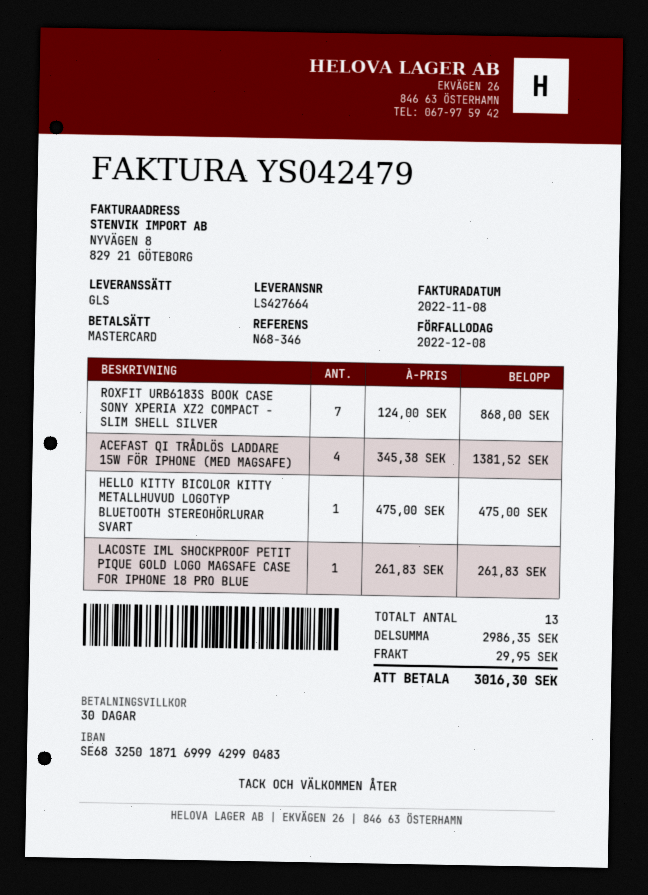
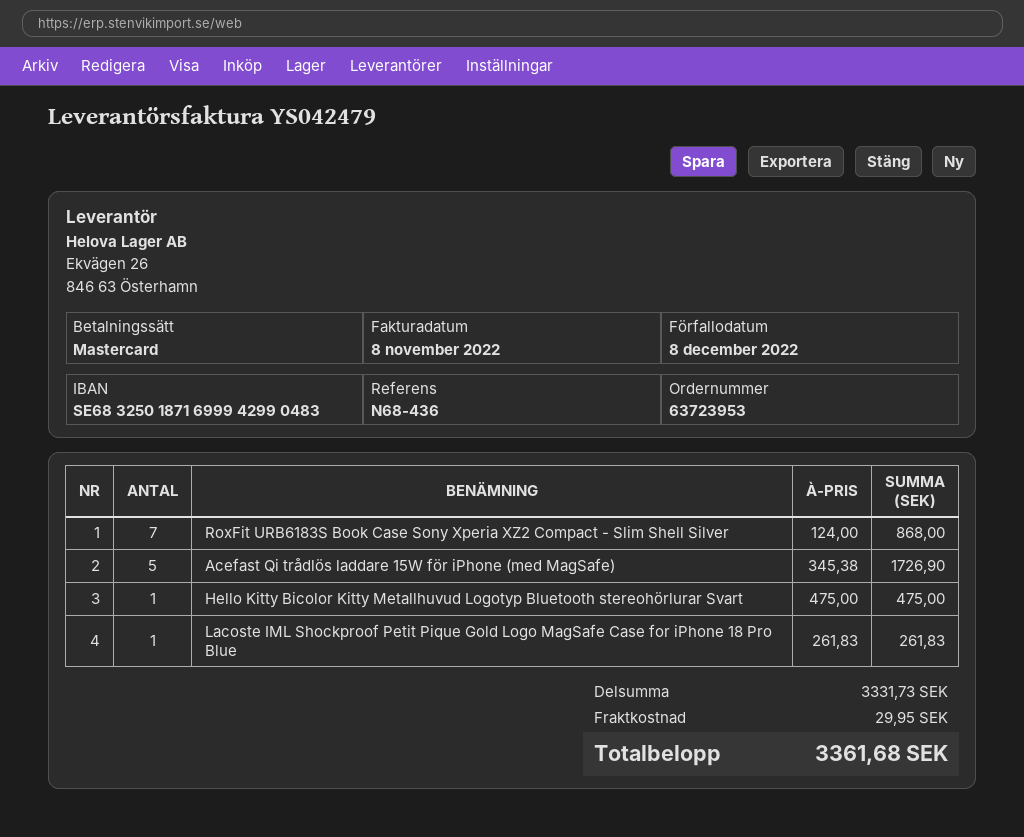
reference: N68-346 -> N68-436
ACEFAST QI TRÅDLÖS LADDARE 15W FÖR IPHONE (MED MAGSAFE): 4 x 345.38 = 1381.52 -> 5 x 345.38 = 1726.90
subtotal: 2986.35 -> 3331.73
total: 3016.30 -> 3361.68

